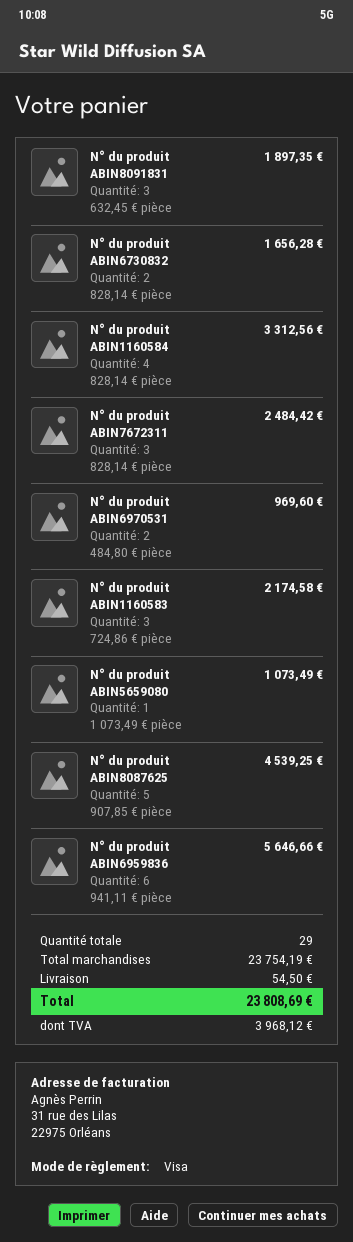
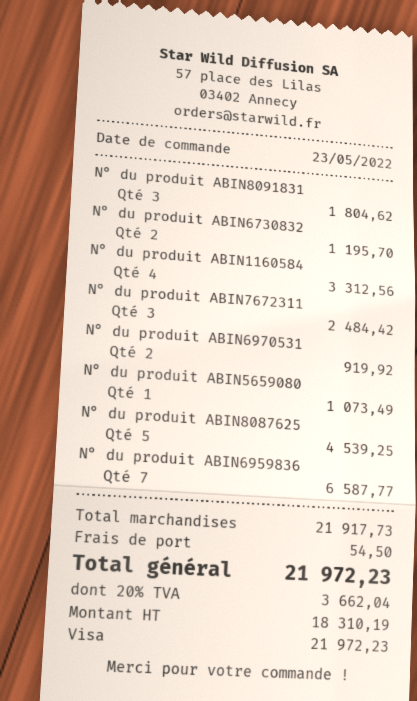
N° du produit ABIN8091831: 3 for 1897.35 -> 3 for 1804.62
N° du produit ABIN6730832: 2 for 1656.28 -> 2 for 1195.70
N° du produit ABIN6970531: 2 for 969.60 -> 2 for 919.92
N° du produit ABIN1160583: 3 for 2174.58 -> none
N° du produit ABIN6959836: 6 for 5646.66 -> 7 for 6587.77
subtotal: 23754.19 -> 21917.73
tax: 3968.12 -> 3662.04
total: 23808.69 -> 21972.23

